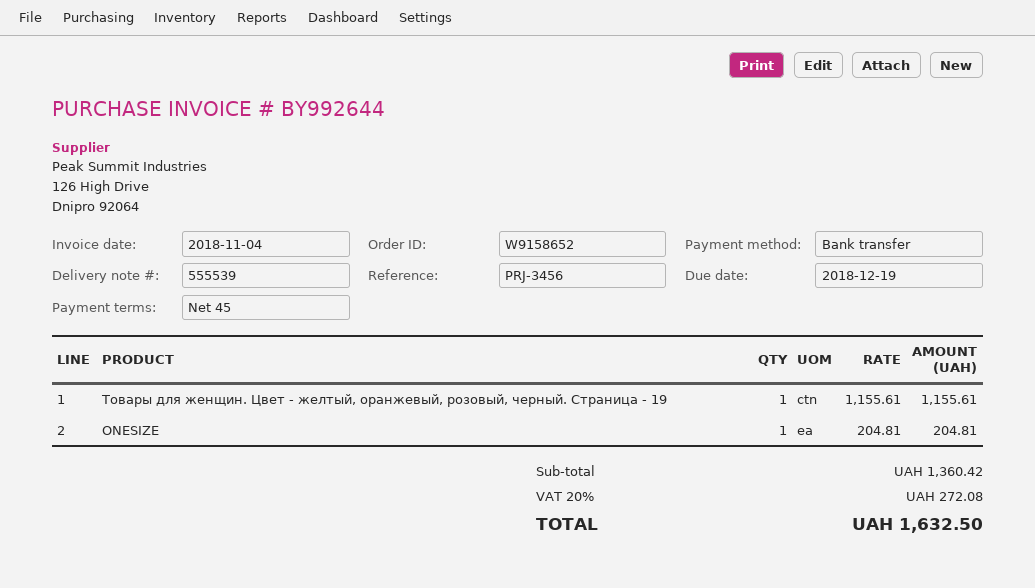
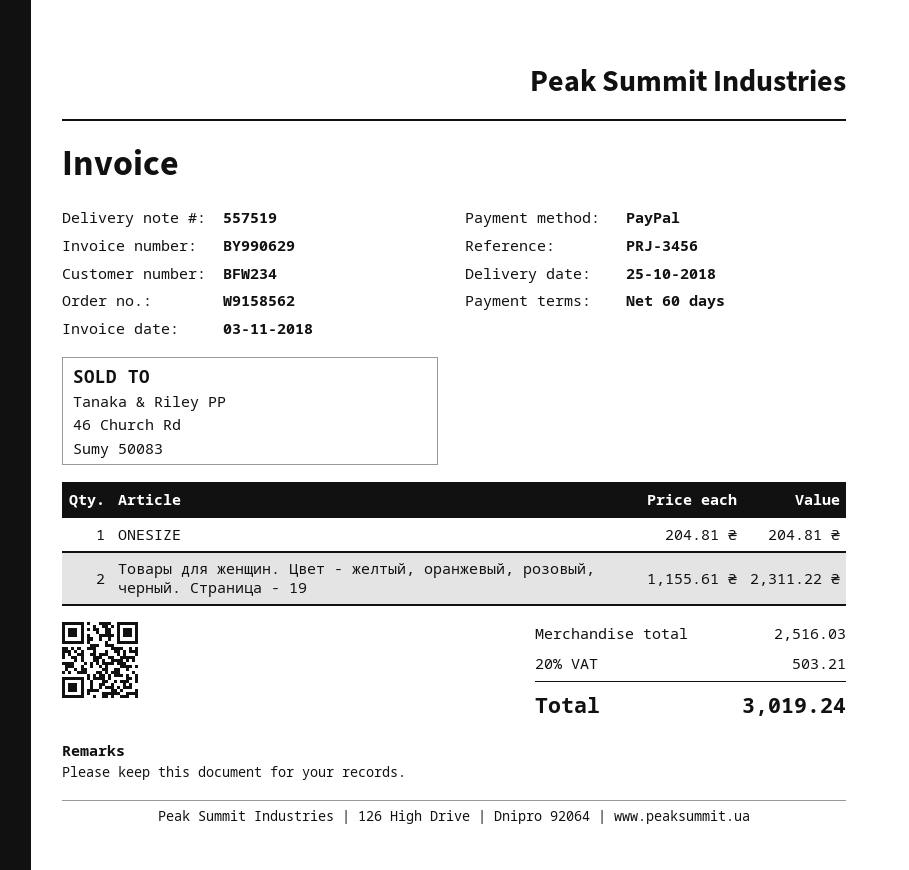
order number: W9158652 -> W9158562
delivery note number: 555539 -> 557519
invoice number: BY992644 -> BY990629
invoice date: 2018-11-04 -> 2018-11-03
payment terms: 45 days -> 60 days
payment method: bank transfer -> PayPal
Товары для женщин. Цвет - желтый, оранжевый, розовый, черный. Страница - 19: 1 x 1155.61 = 1155.61 -> 2 x 1155.61 = 2311.22
subtotal: 1360.42 -> 2516.03
tax: 20% = 272.08 -> 20% = 503.21
total: 1632.50 -> 3019.24

